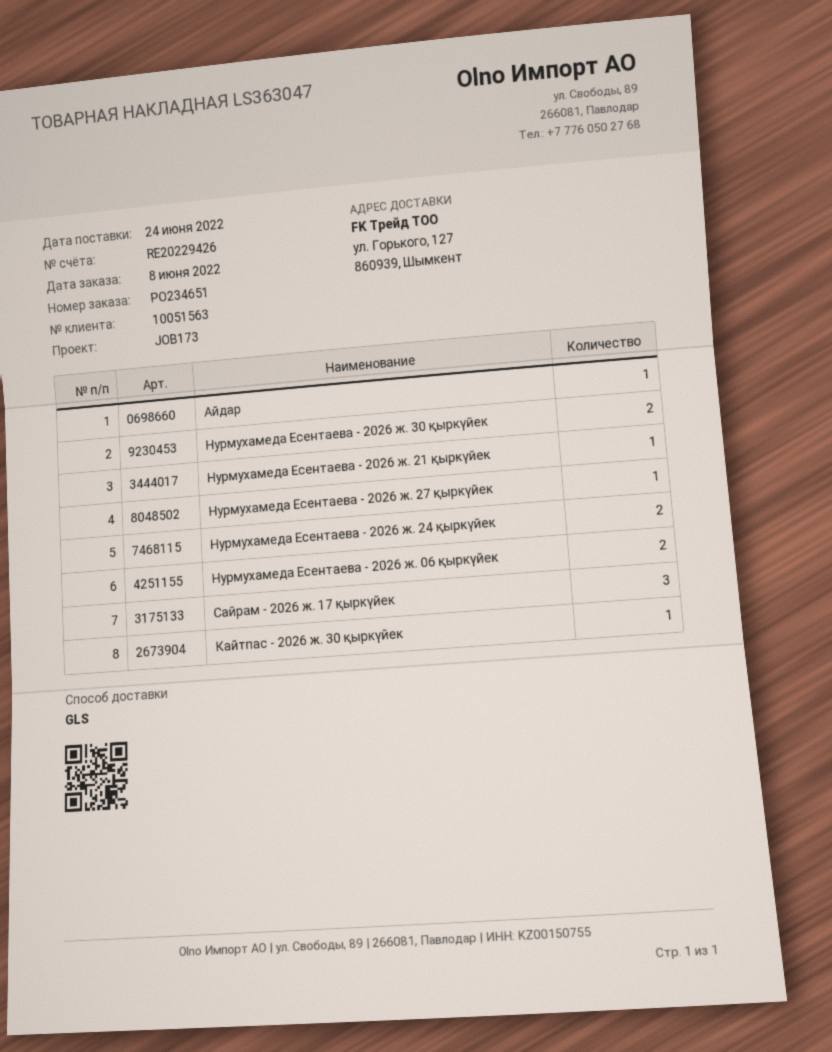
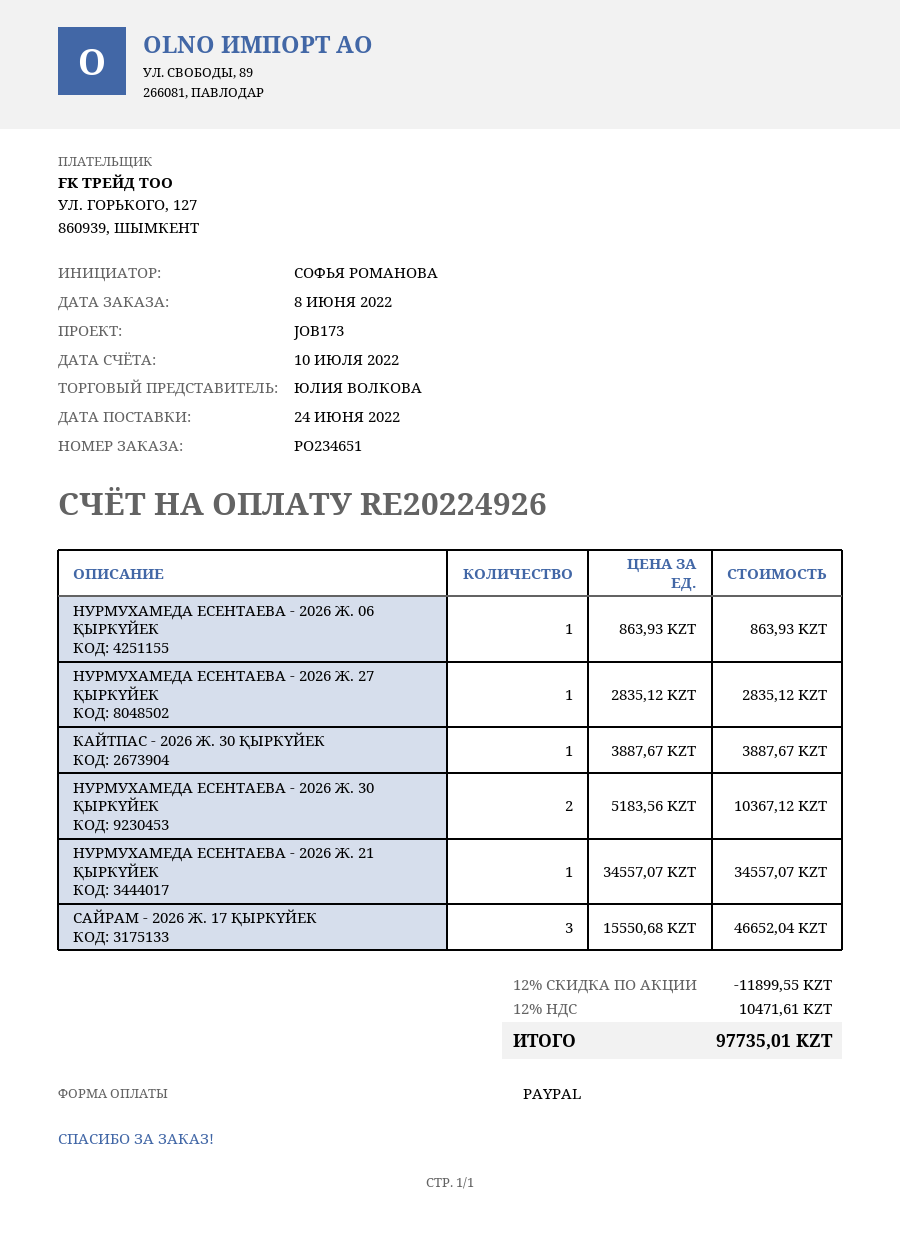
invoice number: RE20229426 -> RE20224926
Айдар: 1 -> none
Нурмухамеда Есентаева - 2026 ж. 24 қыркүйек: 2 -> none
Нурмухамеда Есентаева - 2026 ж. 06 қыркүйек: 2 -> 1

